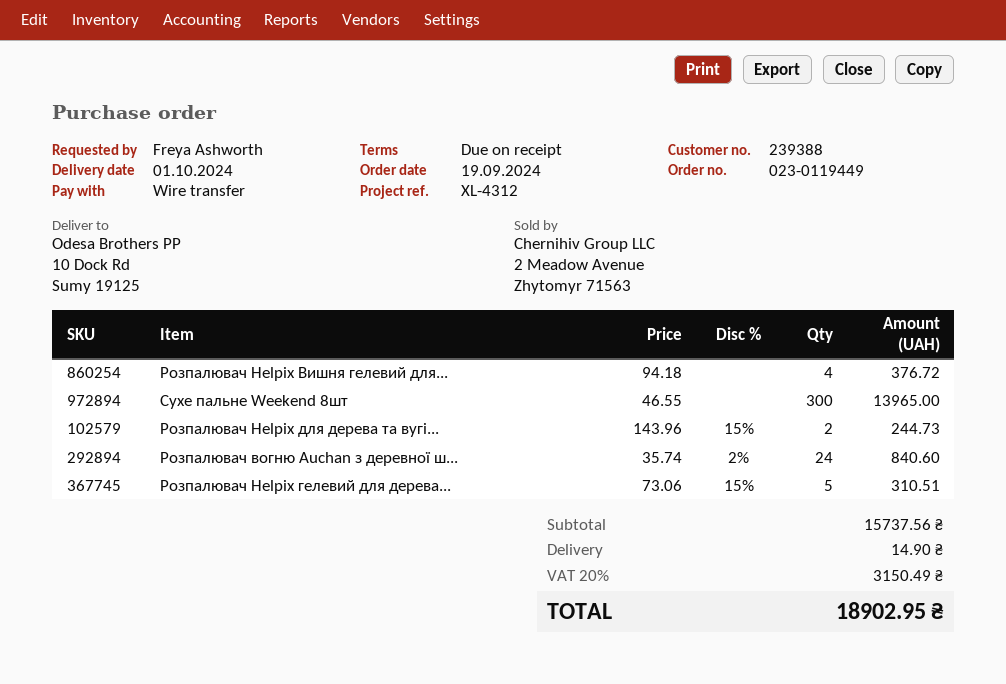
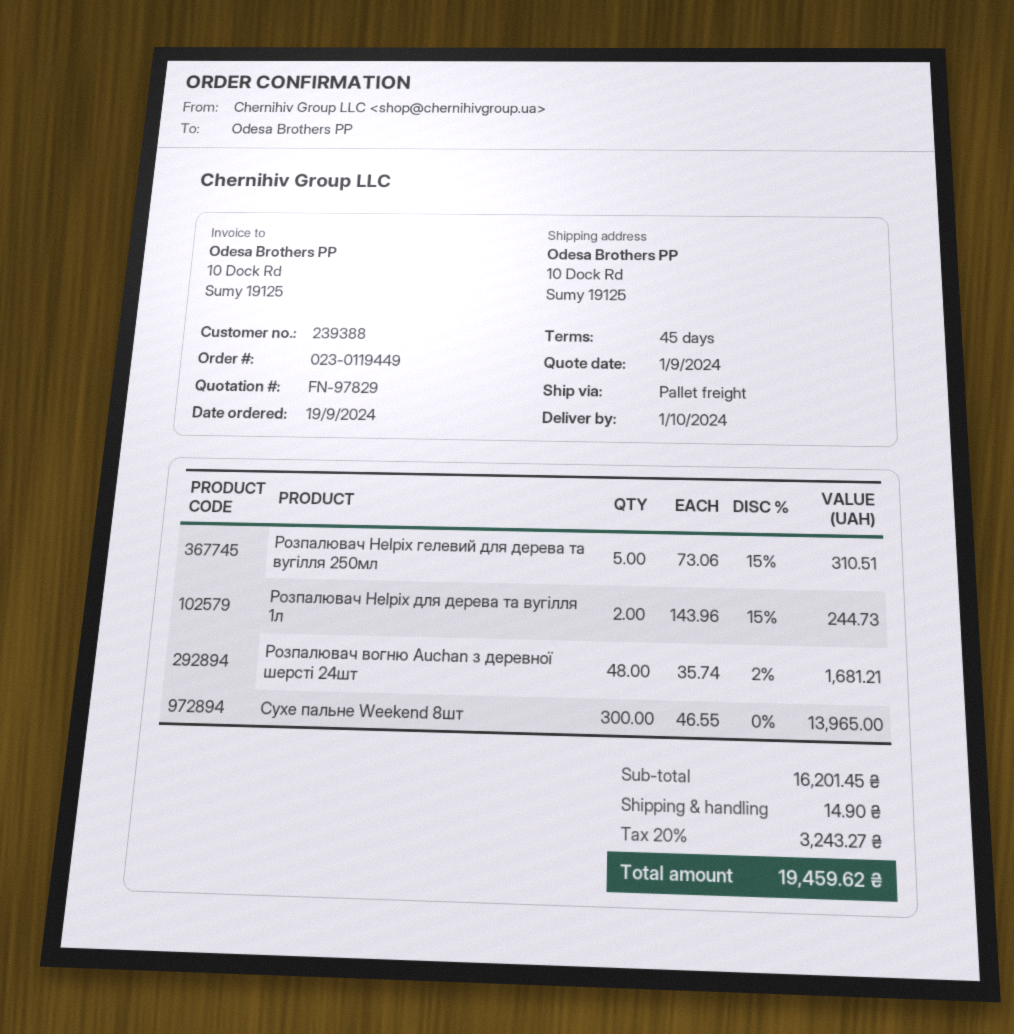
payment terms: on receipt -> 45 days
Розпалювач Helpix Вишня гелевий для...: 4 x 94.18 = 376.72 -> none
Розпалювач вогню Auchan з деревної ш...: 24 x 35.74 - 2% = 840.60 -> 48 x 35.74 - 2% = 1681.21
subtotal: 15737.56 -> 16201.45
tax: 20% = 3150.49 -> 20% = 3243.27
total: 18902.95 -> 19459.62

